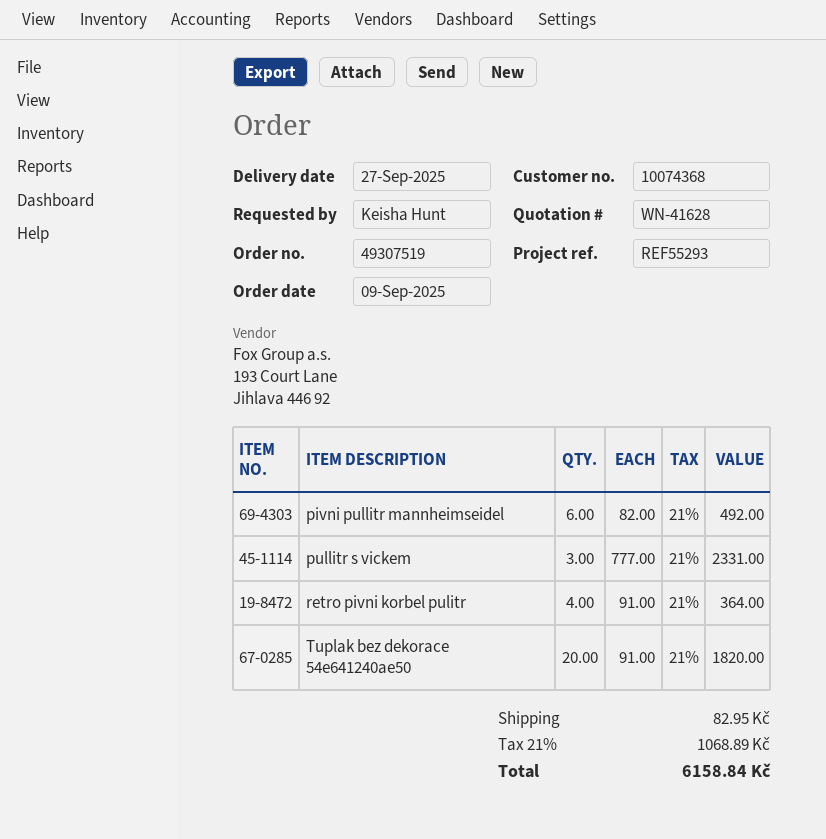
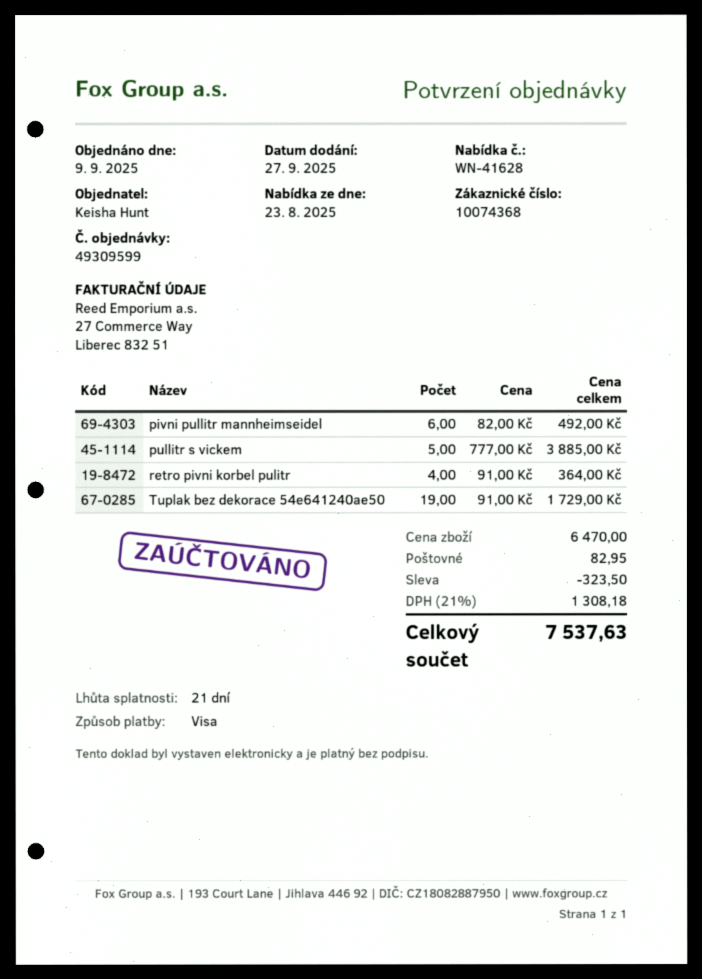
order number: 49307519 -> 49309599
pullitr s vickem: 3 x 777.00 = 2331.00 -> 5 x 777.00 = 3885.00
Tuplak bez dekorace 54e641240ae50: 20 x 91.00 = 1820.00 -> 19 x 91.00 = 1729.00
discount: none -> 323.50
tax: 21% = 1068.89 -> 21% = 1308.18
total: 6158.84 -> 7537.63

